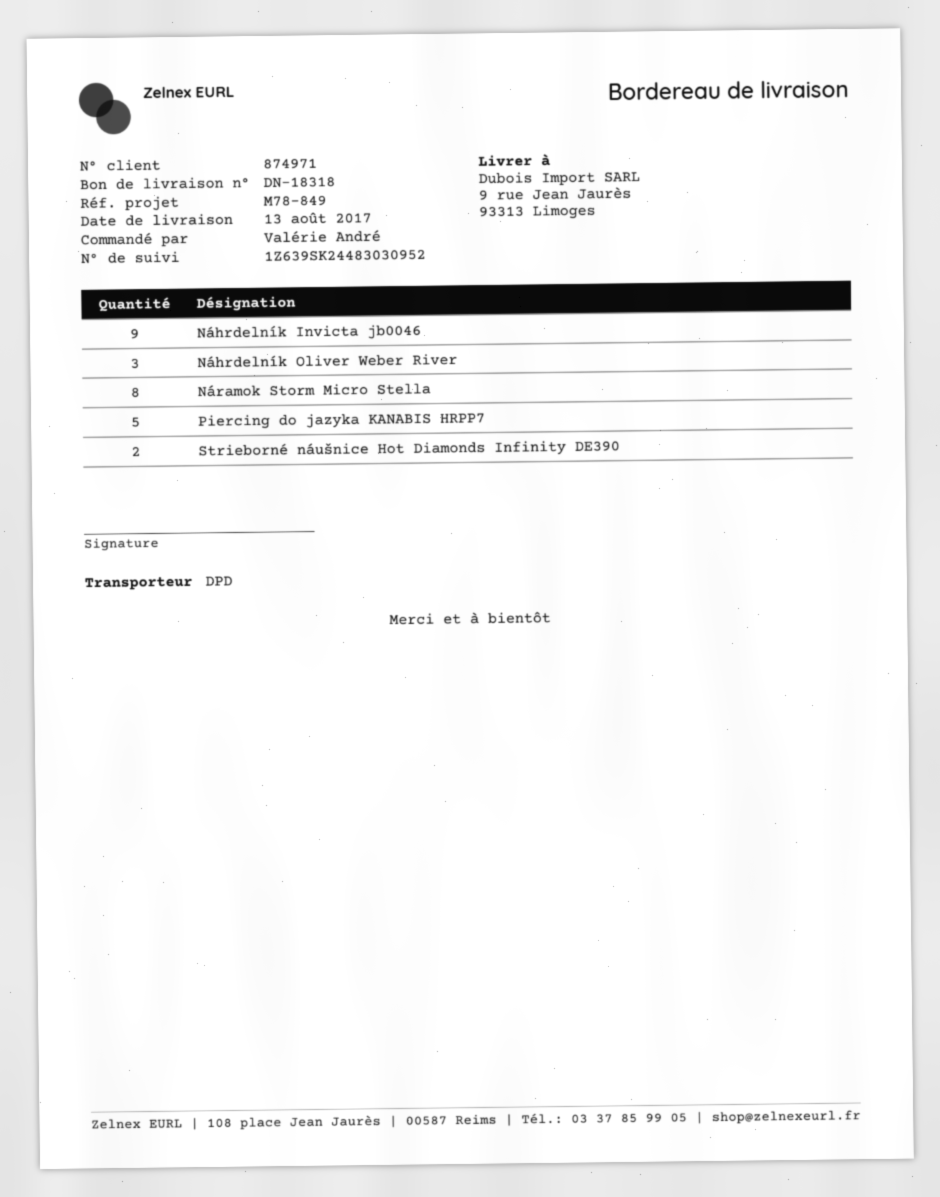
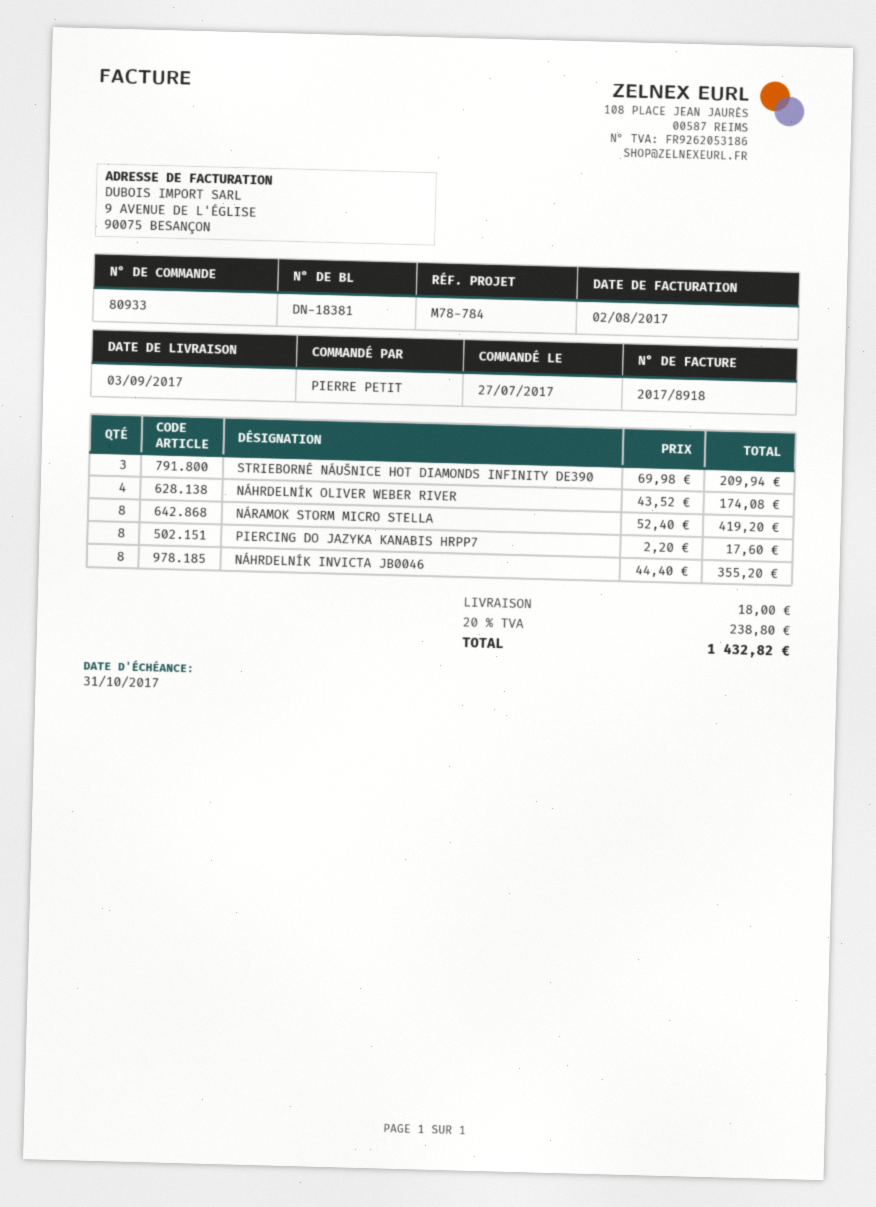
delivery note number: DN-18318 -> DN-18381
delivery date: 2017-08-13 -> 2017-09-03
reference: M78-849 -> M78-784
ordered by: Valérie André -> PIERRE PETIT
Náhrdelník Invicta jb0046: 9 -> 8
Náhrdelník Oliver Weber River: 3 -> 4
Piercing do jazyka KANABIS HRPP7: 5 -> 8
Strieborné náušnice Hot Diamonds Infinity DE390: 2 -> 3

